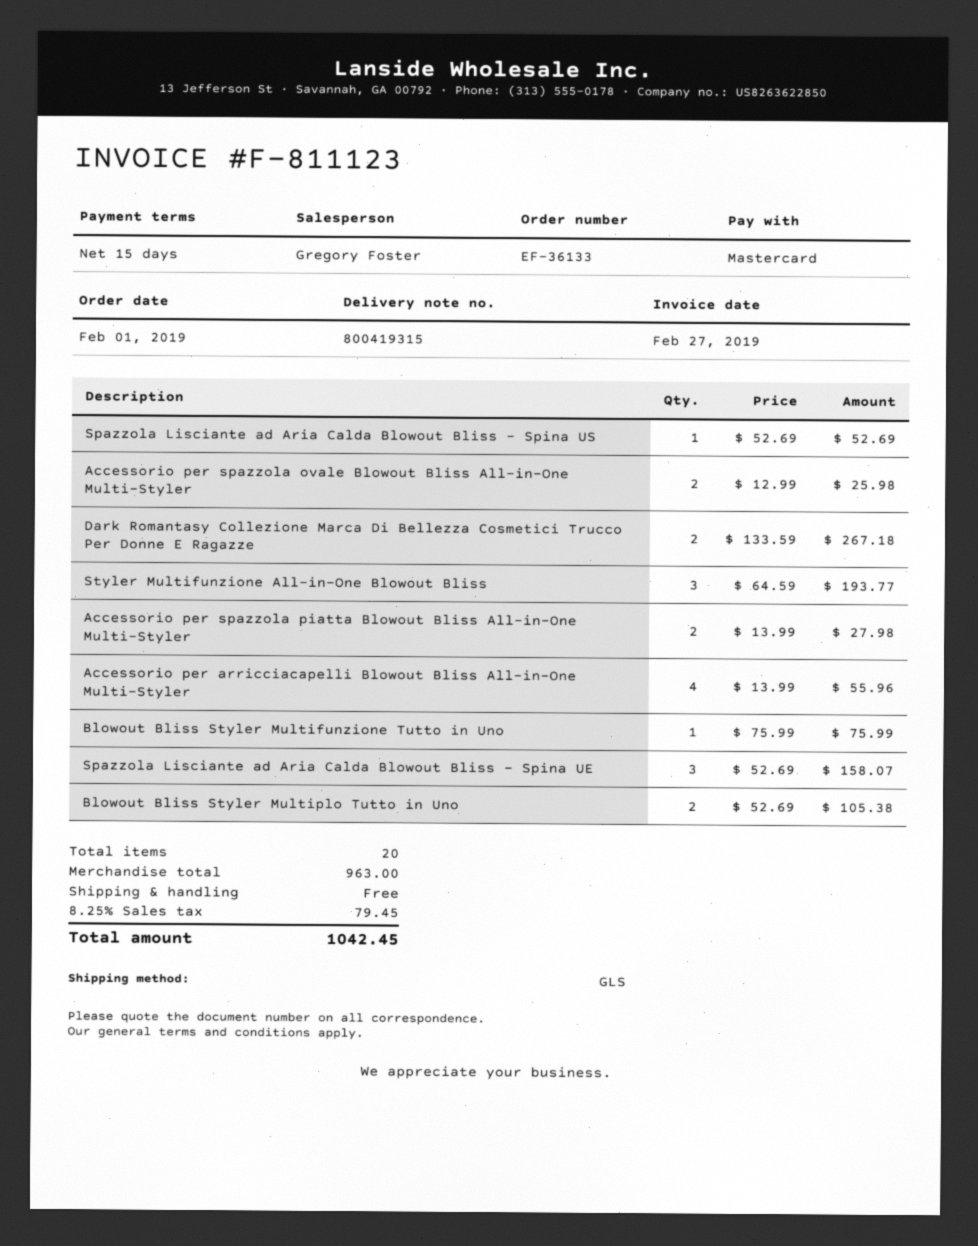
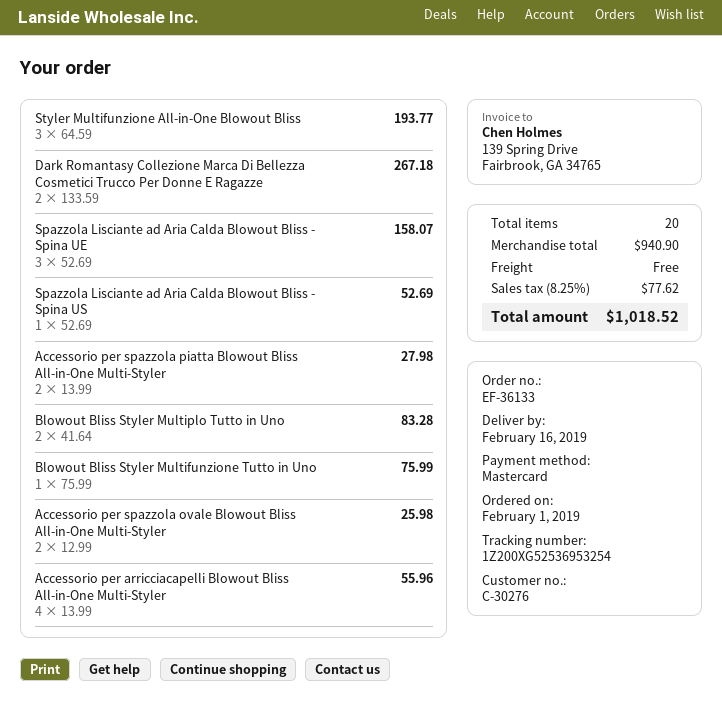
Blowout Bliss Styler Multiplo Tutto in Uno: 2 x 52.69 = 105.38 -> 2 x 41.64 = 83.28
subtotal: 963.00 -> 940.90
tax: 8.25% = 79.45 -> 8.25% = 77.62
total: 1042.45 -> 1018.52

